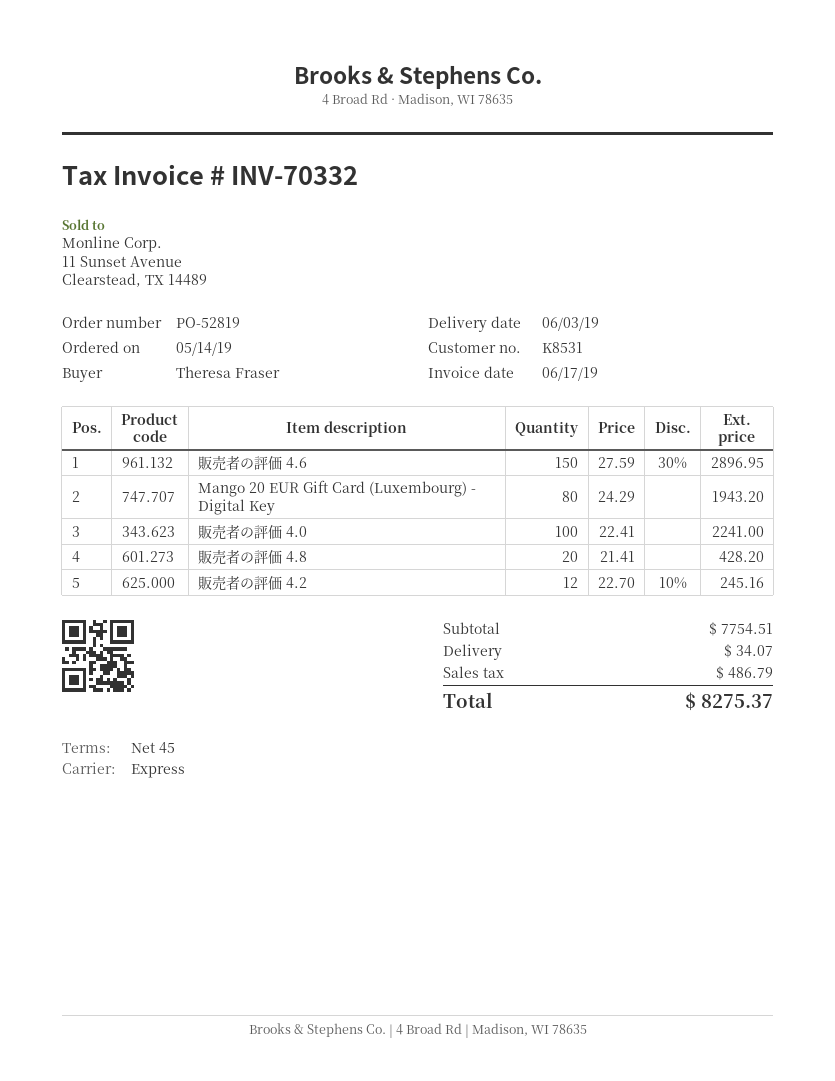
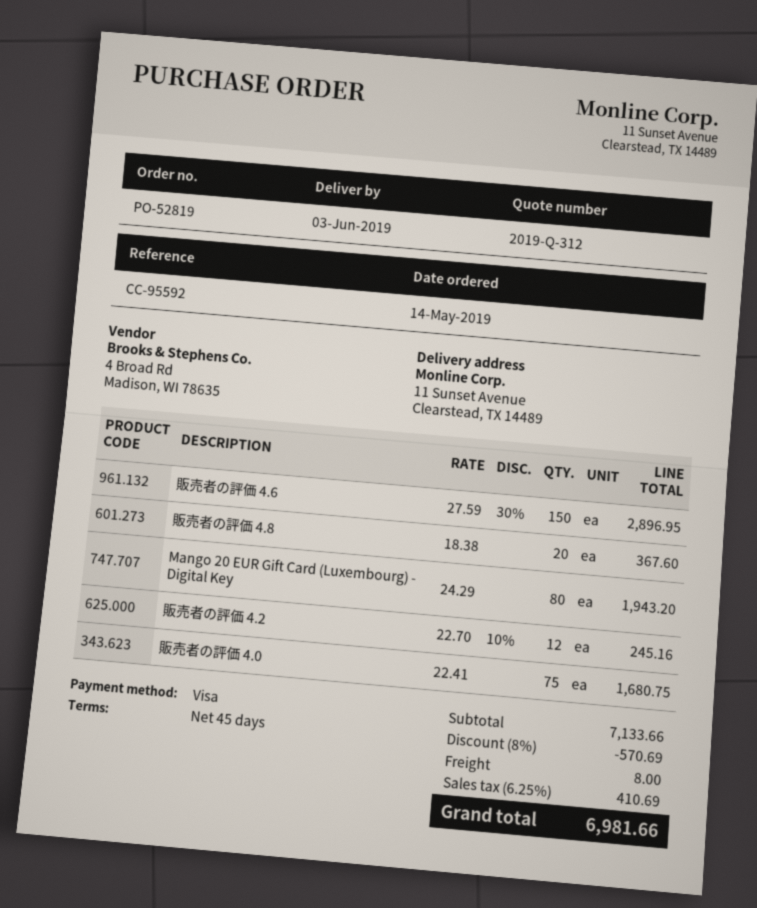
販売者の評価 4.0: 100 x 22.41 = 2241.00 -> 75 x 22.41 = 1680.75
販売者の評価 4.8: 20 x 21.41 = 428.20 -> 20 x 18.38 = 367.60
subtotal: 7754.51 -> 7133.66
discount: none -> 8% = 570.69
shipping: 34.07 -> 8.00
tax: 486.79 -> 410.69
total: 8275.37 -> 6981.66

